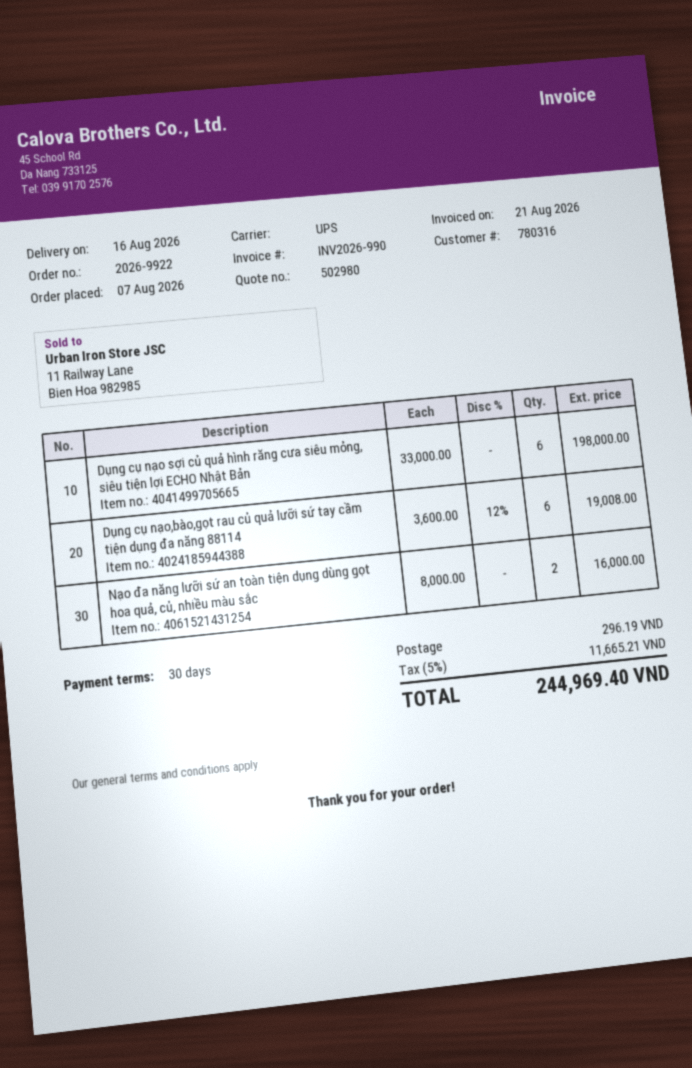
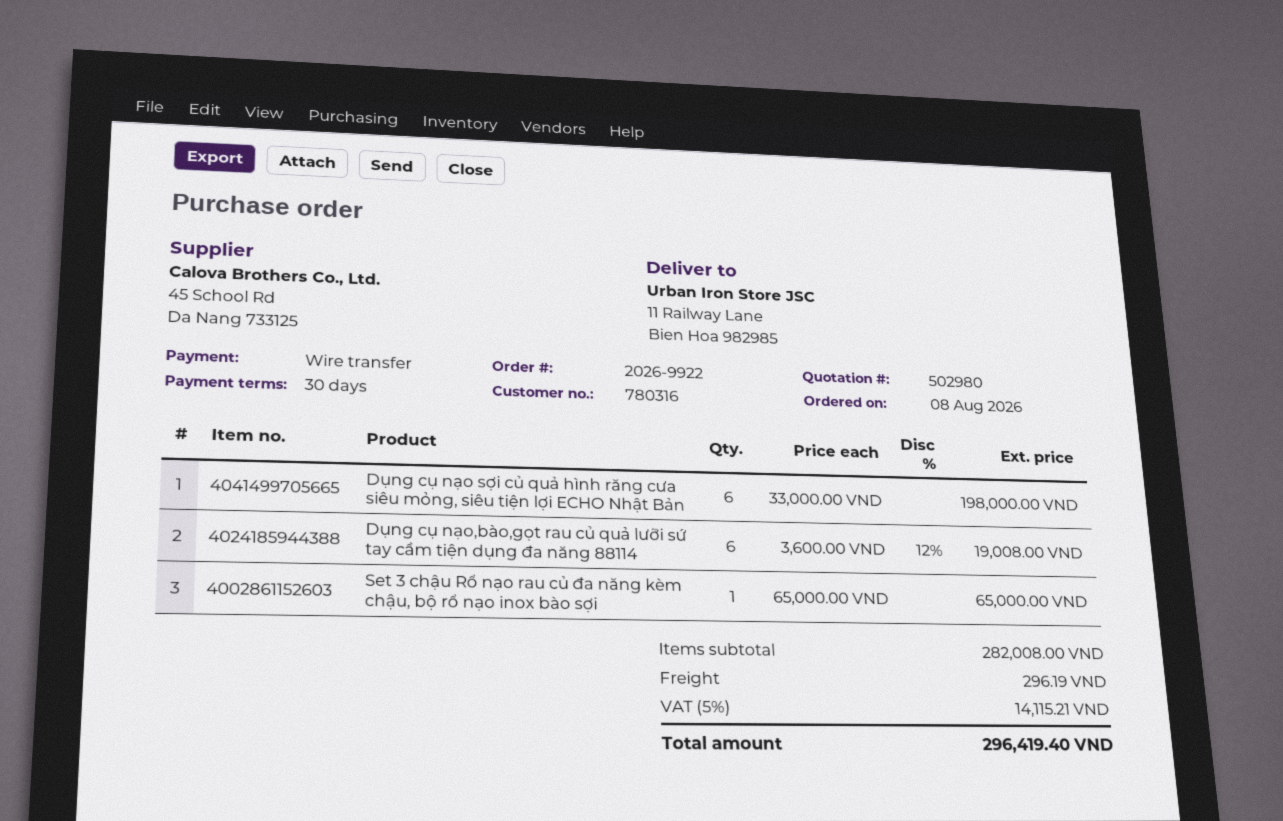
order date: 2026-08-07 -> 2026-08-08
Nạo đa năng lưỡi sứ an toàn tiện dụng dùng gọt hoa quả, củ, nhiều màu sắc: 2 x 8000.00 = 16000.00 -> none
Set 3 chậu Rổ nạo rau củ đa năng kèm chậu, bộ rổ nạo inox bào sợi: none -> 1 x 65000.00 = 65000.00
tax: 5% = 11665.21 -> 5% = 14115.21
total: 244969.40 -> 296419.40

